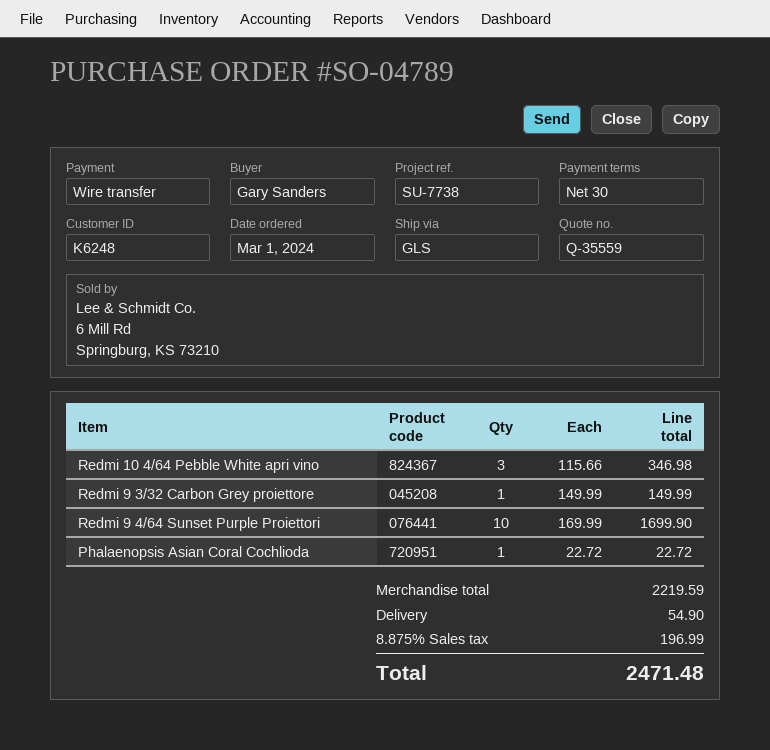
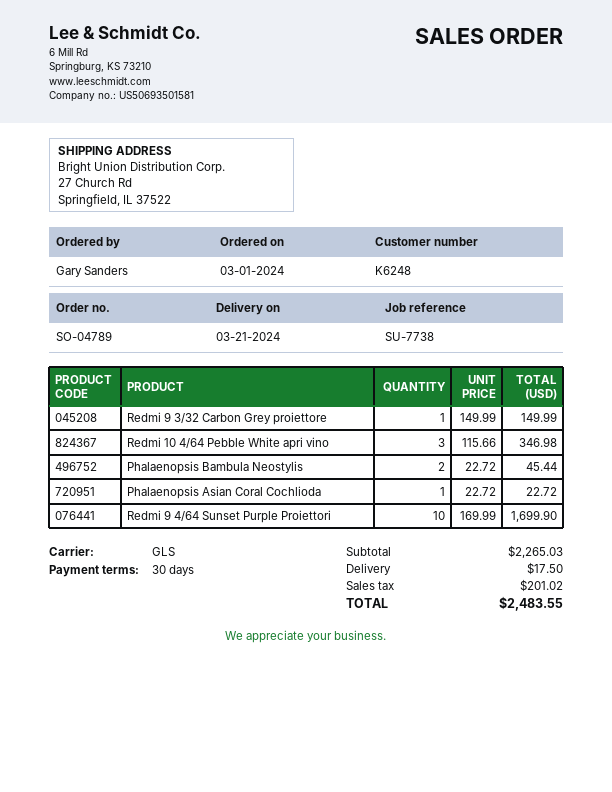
Phalaenopsis Bambula Neostylis: none -> 2 x 22.72 = 45.44
subtotal: 2219.59 -> 2265.03
shipping: 54.90 -> 17.50
tax: 196.99 -> 201.02
total: 2471.48 -> 2483.55

